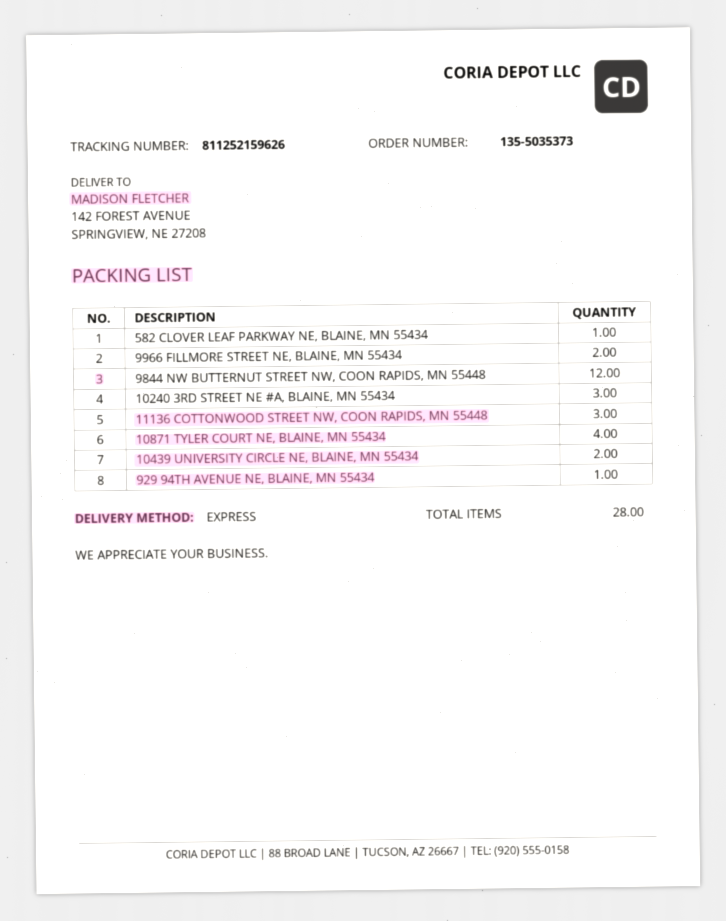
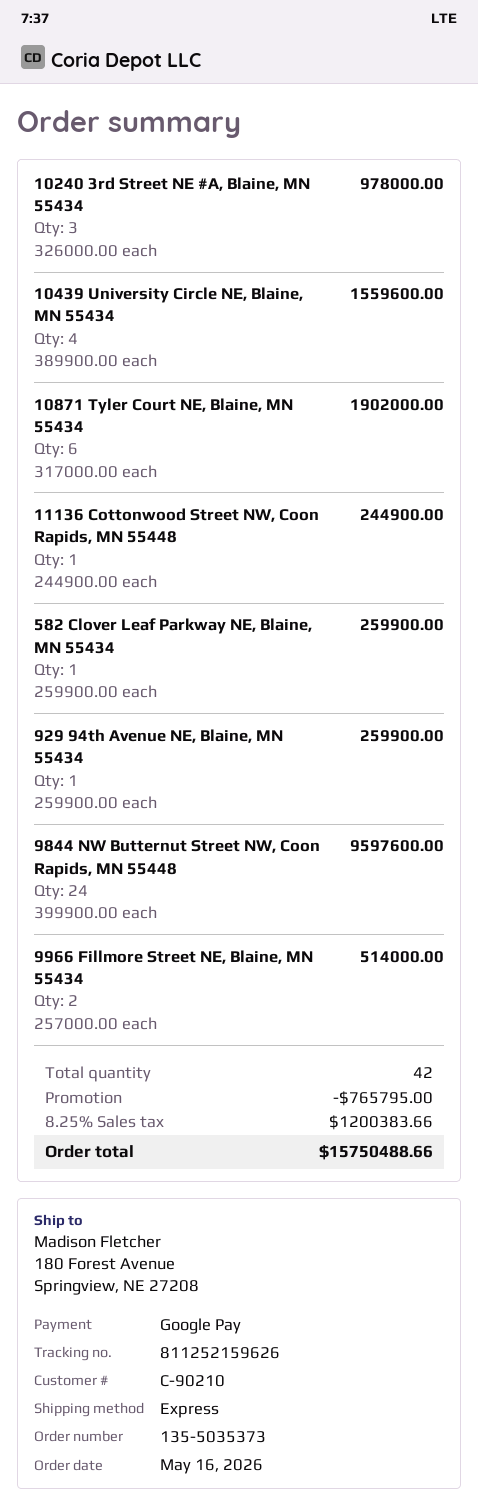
ship to: 142 FOREST AVENUE, SPRINGVIEW, NE 27208 -> 180 Forest Avenue, Springview, NE 27208
9844 NW BUTTERNUT STREET NW, COON RAPIDS, MN 55448: 12 -> 24
11136 COTTONWOOD STREET NW, COON RAPIDS, MN 55448: 3 -> 1
10871 TYLER COURT NE, BLAINE, MN 55434: 4 -> 6
10439 UNIVERSITY CIRCLE NE, BLAINE, MN 55434: 2 -> 4
total quantity: 28 -> 42

